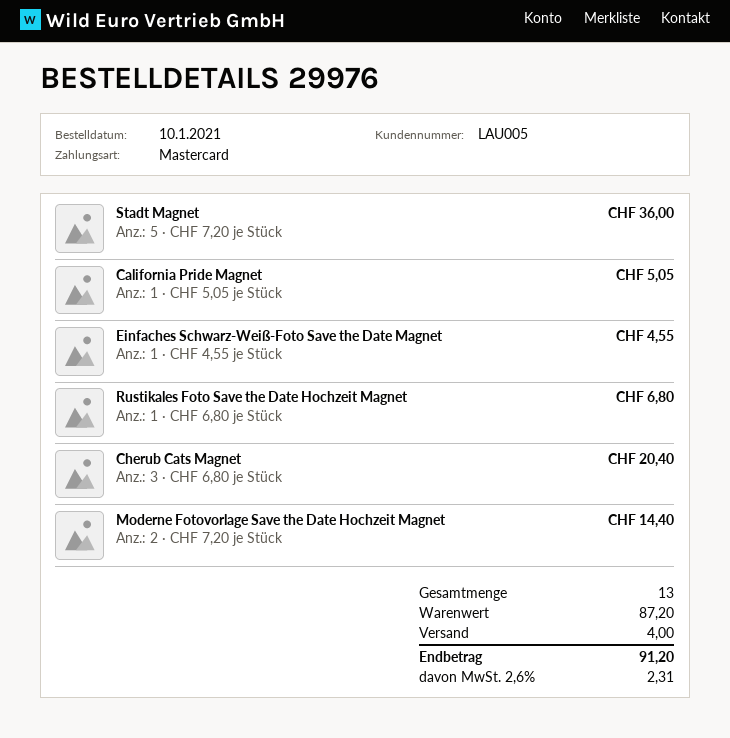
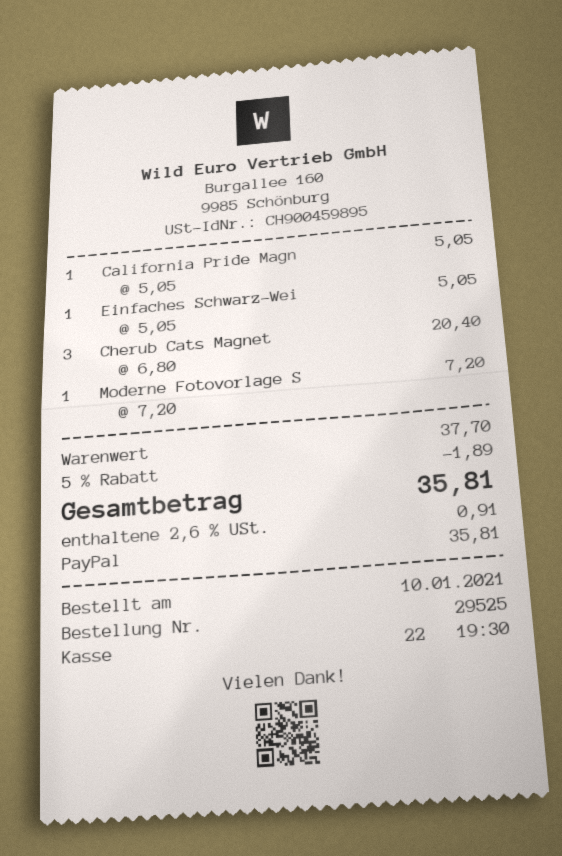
order number: 29976 -> 29525
payment method: Mastercard -> PayPal
Stadt Magnet: 5 x 7.20 = 36.00 -> none
Einfaches Schwarz-Weiß-Foto Save the Date Magnet: 1 x 4.55 = 4.55 -> 1 x 5.05 = 5.05
Rustikales Foto Save the Date Hochzeit Magnet: 1 x 6.80 = 6.80 -> none
Moderne Fotovorlage Save the Date Hochzeit Magnet: 2 x 7.20 = 14.40 -> 1 x 7.20 = 7.20
subtotal: 87.20 -> 37.70
discount: none -> 5% = 1.89
shipping: 4.00 -> none
tax: 2.6% = 2.31 -> 2.6% = 0.91
total: 91.20 -> 35.81

